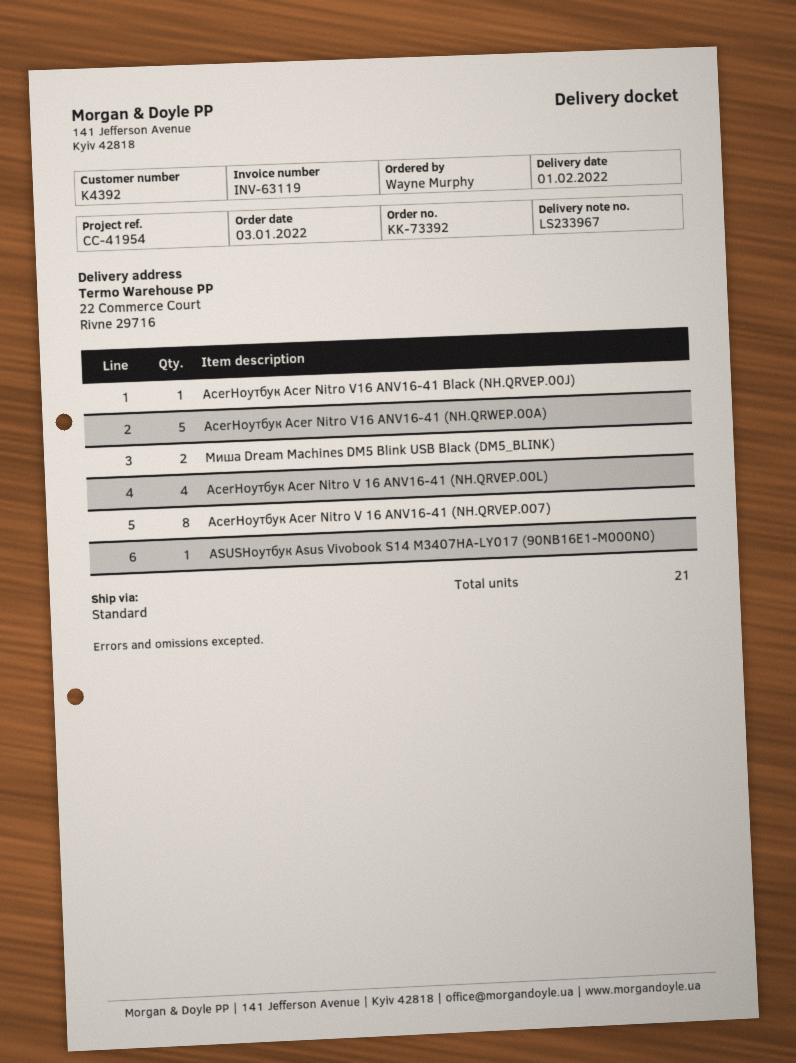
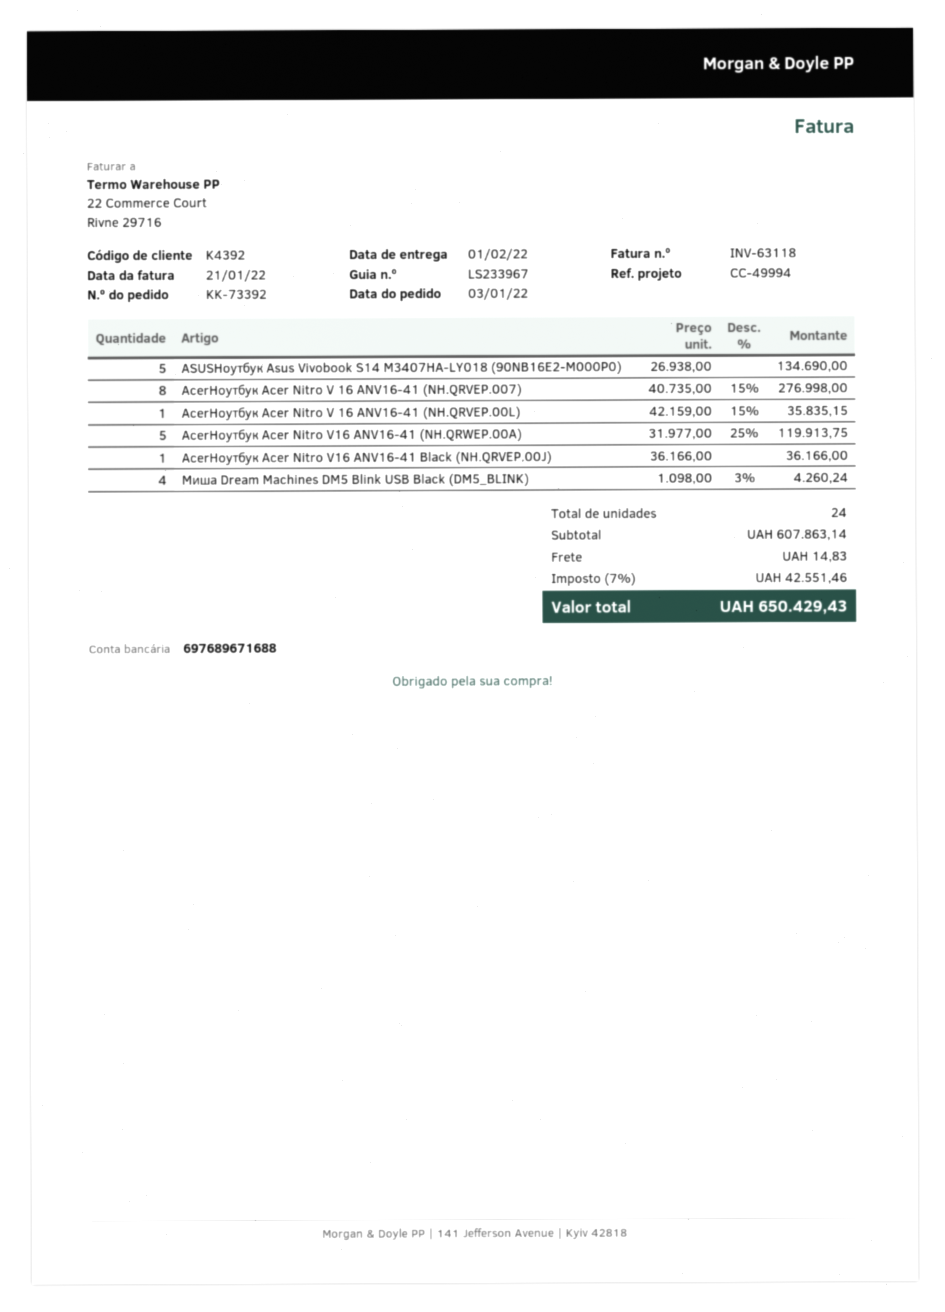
invoice number: INV-63119 -> INV-63118
reference: CC-41954 -> CC-49994
Миша Dream Machines DM5 Blink USB Black (DM5_BLINK): 2 -> 4
AcerНоутбук Acer Nitro V 16 ANV16-41 (NH.QRVEP.00L): 4 -> 1
ASUSНоутбук Asus Vivobook S14 M3407HA-LY017 (90NB16E1-M000N0): 1 -> none
ASUSНоутбук Asus Vivobook S14 M3407HA-LY018 (90NB16E2-M000P0): none -> 5
total quantity: 21 -> 24

